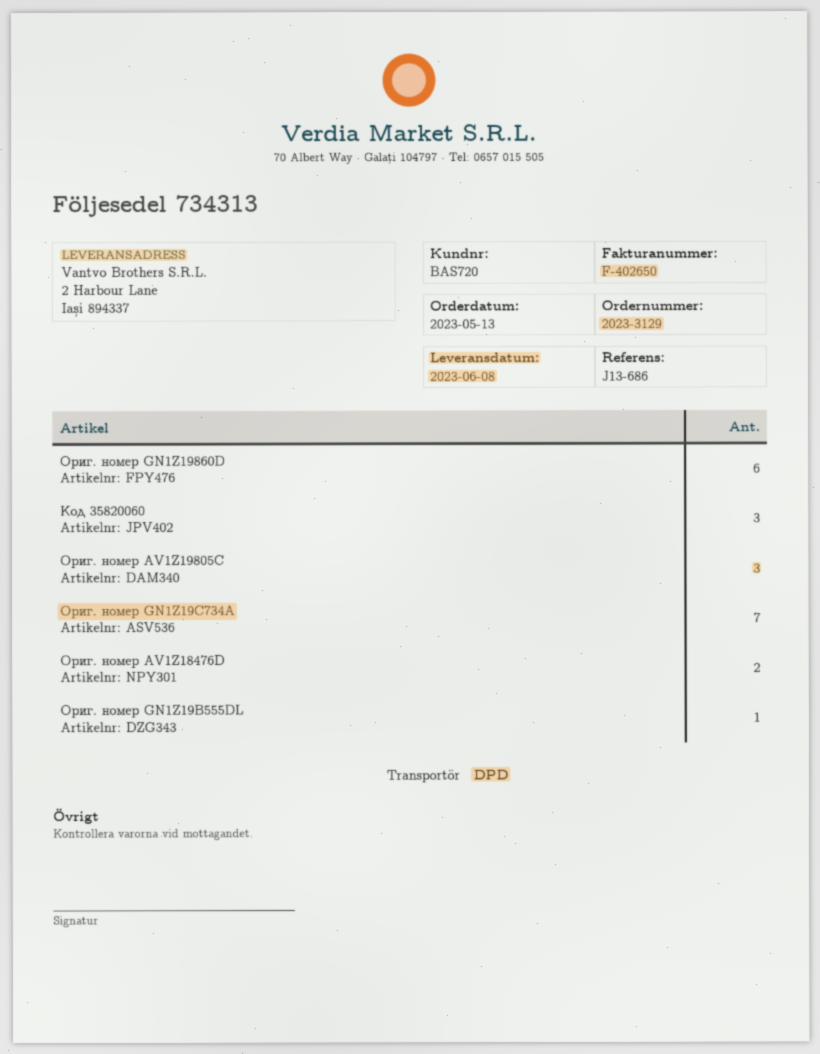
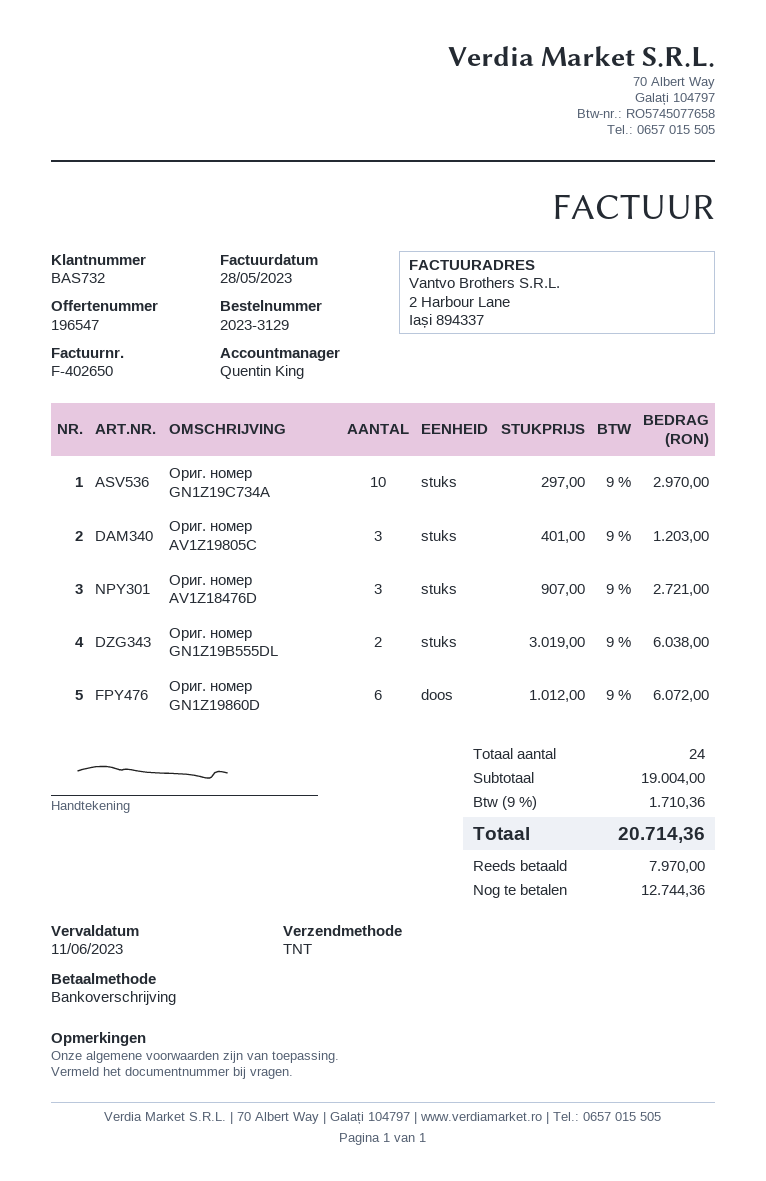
customer number: BAS720 -> BAS732
shipping method: DPD -> TNT
Код 35820060: 3 -> none
Ориг. номер GN1Z19C734A: 7 -> 10
Ориг. номер AV1Z18476D: 2 -> 3
Ориг. номер GN1Z19B555DL: 1 -> 2

